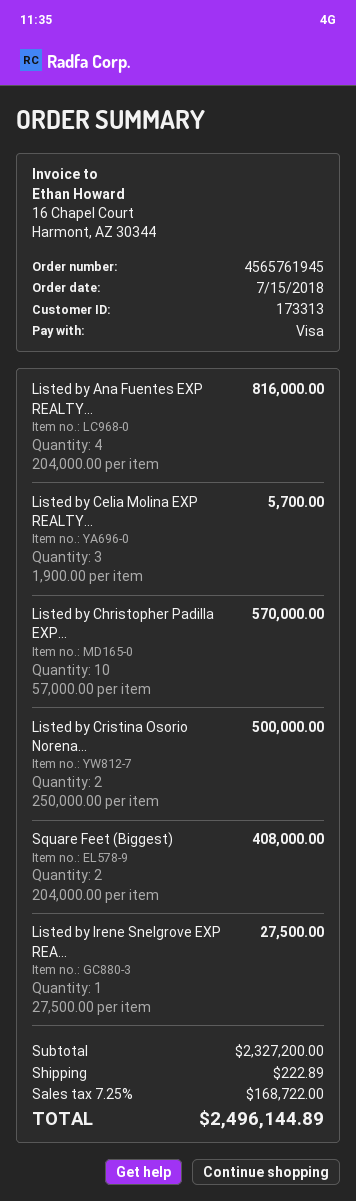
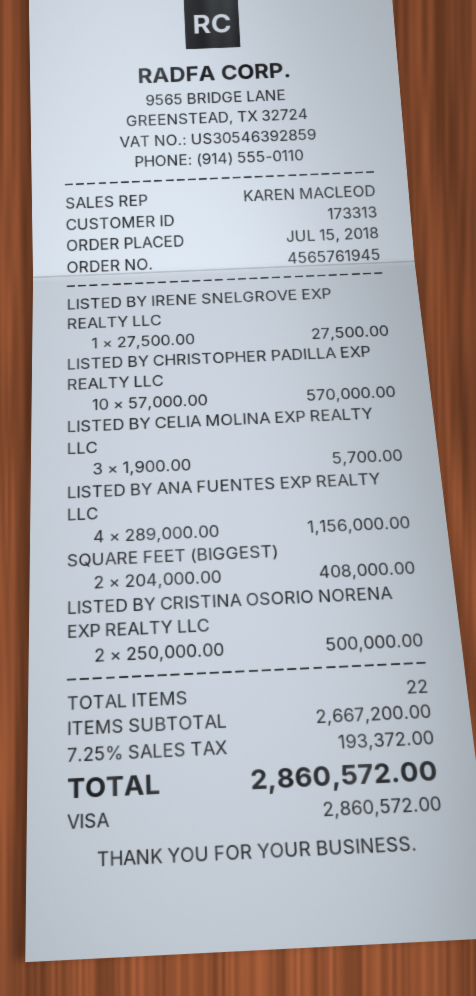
Listed by Ana Fuentes EXP REALTY...: 4 x 204000.00 = 816000.00 -> 4 x 289000.00 = 1156000.00
subtotal: 2327200.00 -> 2667200.00
shipping: 222.89 -> none
tax: 7.25% = 168722.00 -> 7.25% = 193372.00
total: 2496144.89 -> 2860572.00

